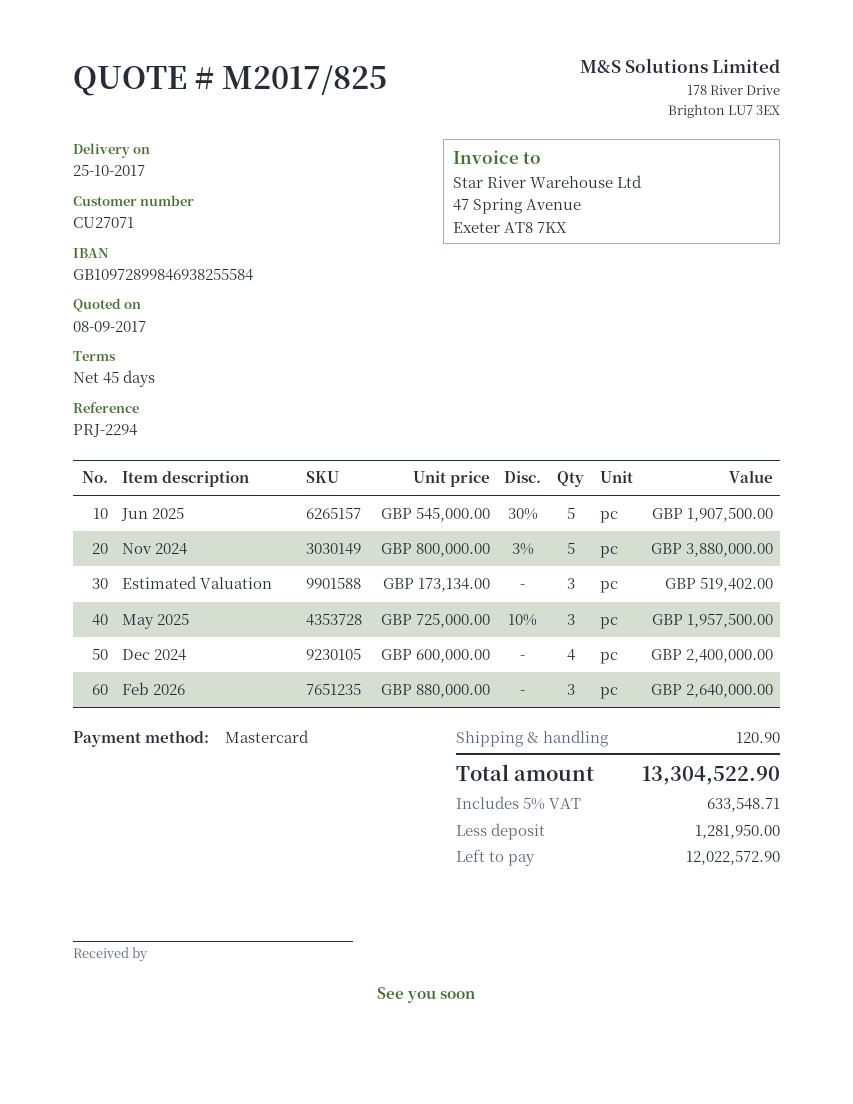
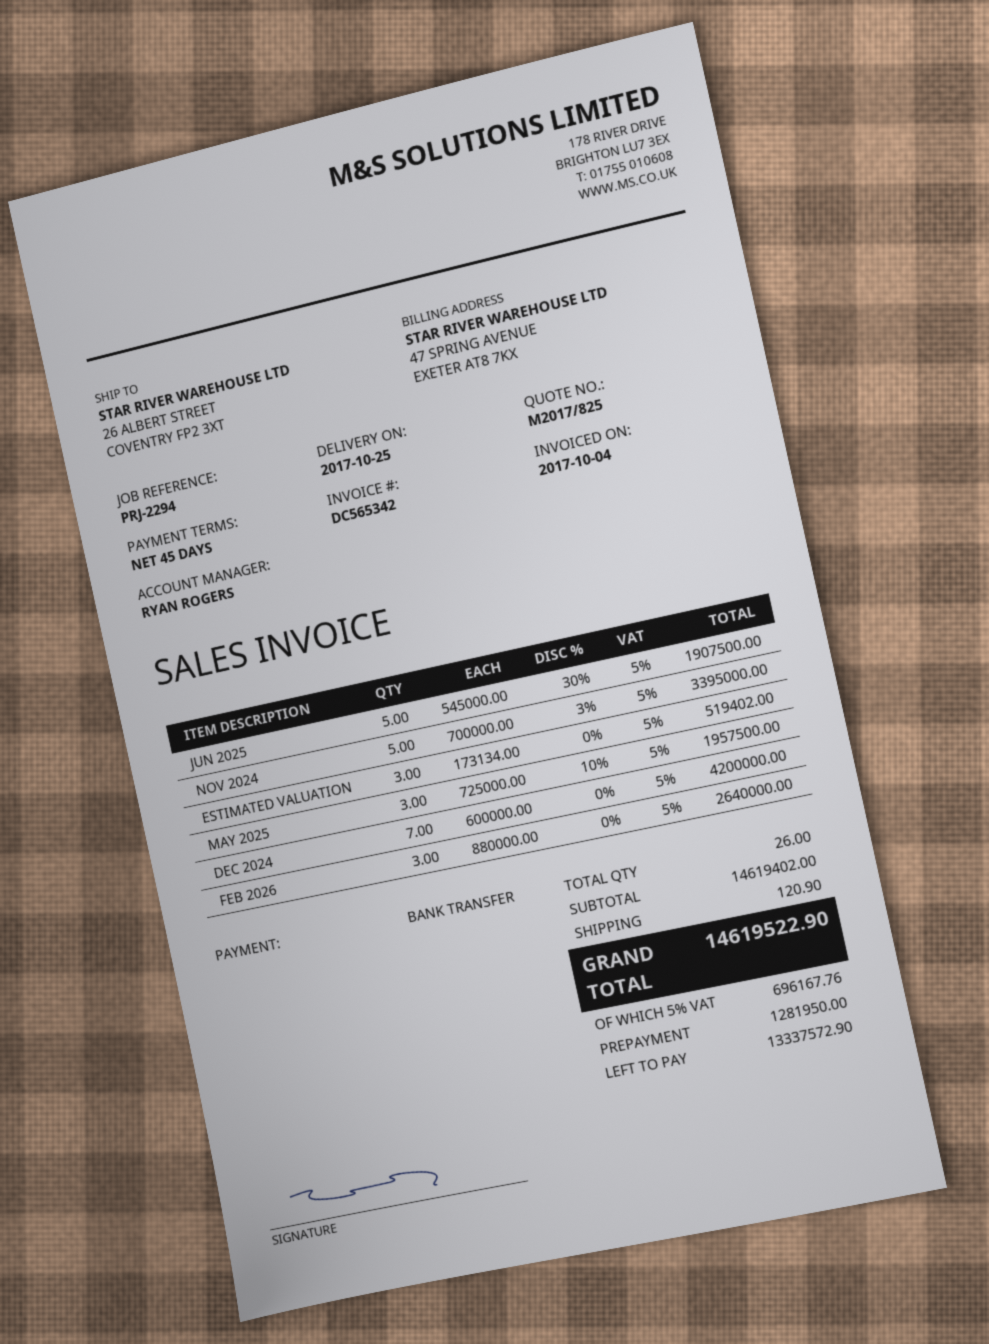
payment method: Mastercard -> bank transfer
Nov 2024: 5 x 800000.00 - 3% = 3880000.00 -> 5 x 700000.00 - 3% = 3395000.00
Dec 2024: 4 x 600000.00 = 2400000.00 -> 7 x 600000.00 = 4200000.00
tax: 5% = 633548.71 -> 5% = 696167.76
total: 13304522.90 -> 14619522.90
balance: 12022572.90 -> 13337572.90

